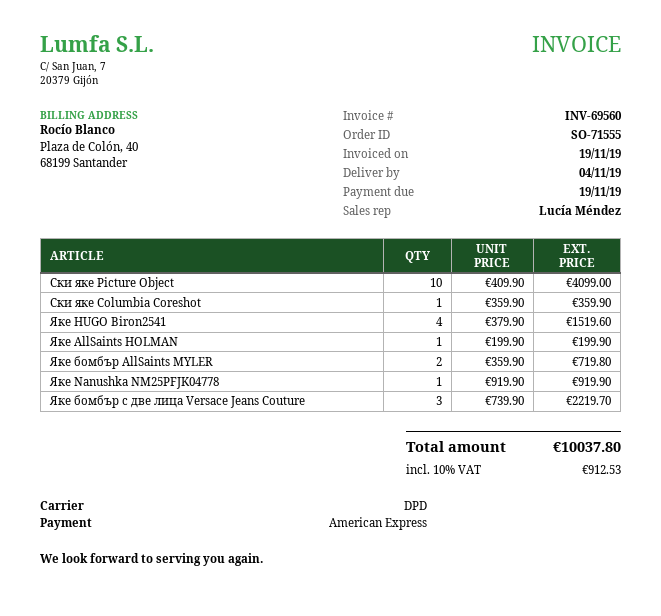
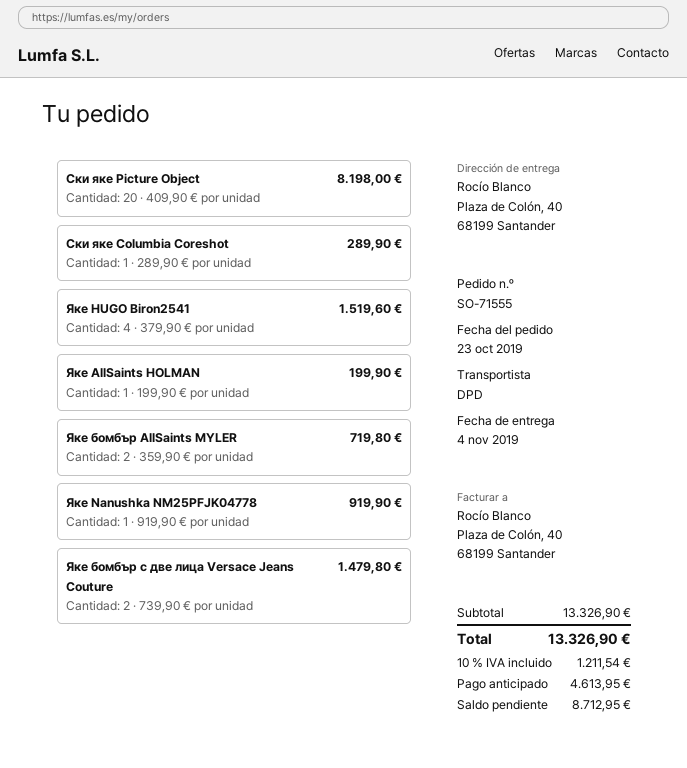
Ски яке Picture Object: 10 x 409.90 = 4099.00 -> 20 x 409.90 = 8198.00
Ски яке Columbia Coreshot: 1 x 359.90 = 359.90 -> 1 x 289.90 = 289.90
Яке бомбър с две лица Versace Jeans Couture: 3 x 739.90 = 2219.70 -> 2 x 739.90 = 1479.80
tax: 10% = 912.53 -> 10% = 1211.54
total: 10037.80 -> 13326.90

